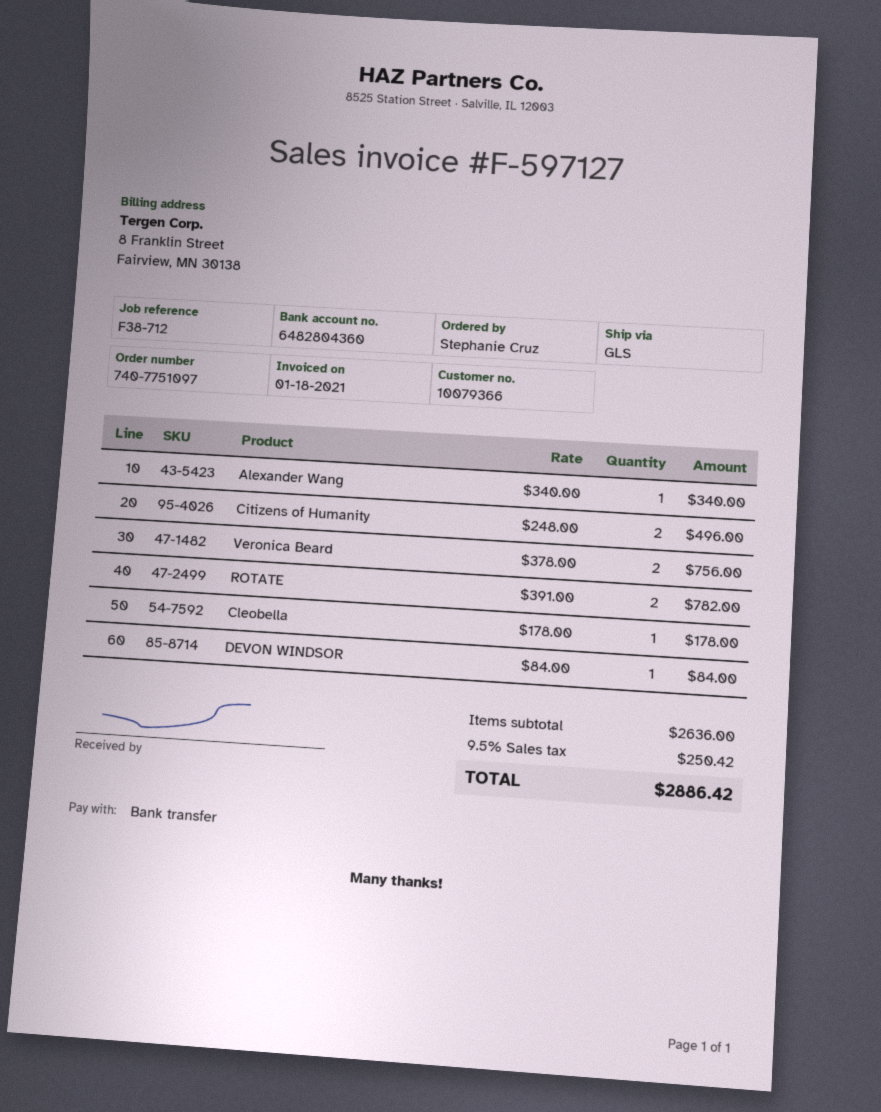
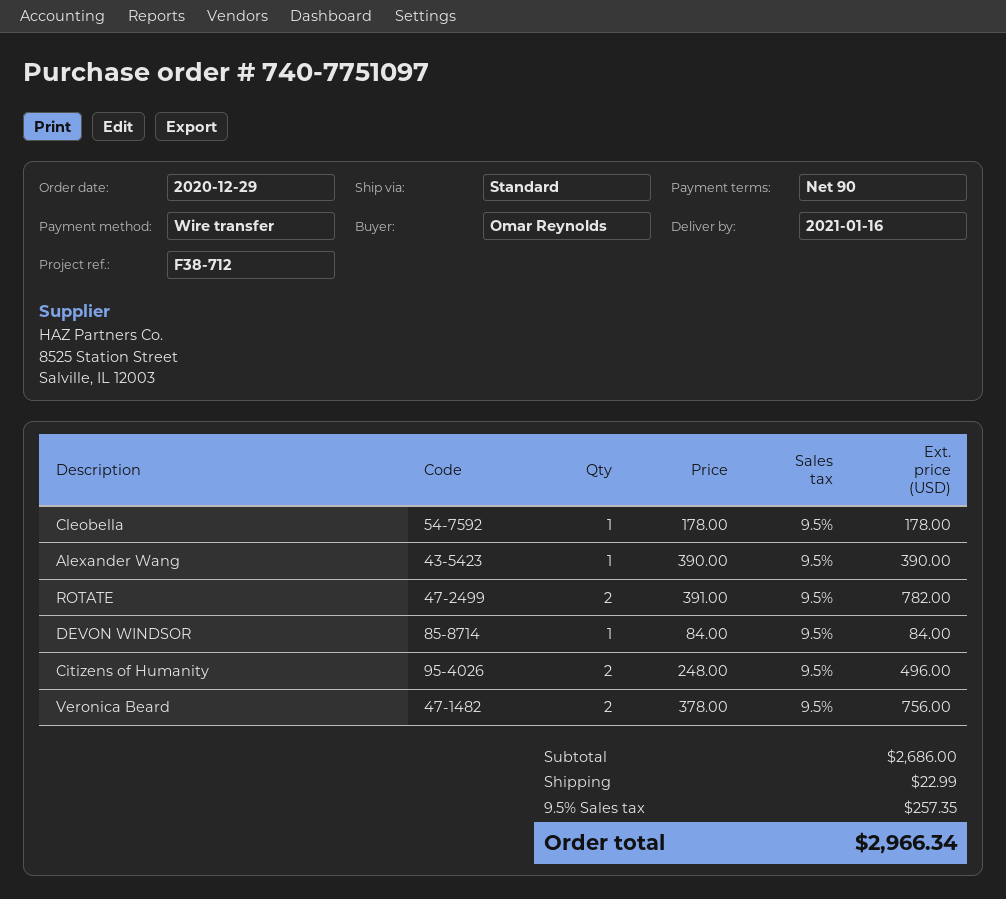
ordered by: Stephanie Cruz -> Omar Reynolds
shipping method: GLS -> standard
Alexander Wang: 1 x 340.00 = 340.00 -> 1 x 390.00 = 390.00
subtotal: 2636.00 -> 2686.00
shipping: none -> 22.99
tax: 9.5% = 250.42 -> 9.5% = 257.35
total: 2886.42 -> 2966.34

